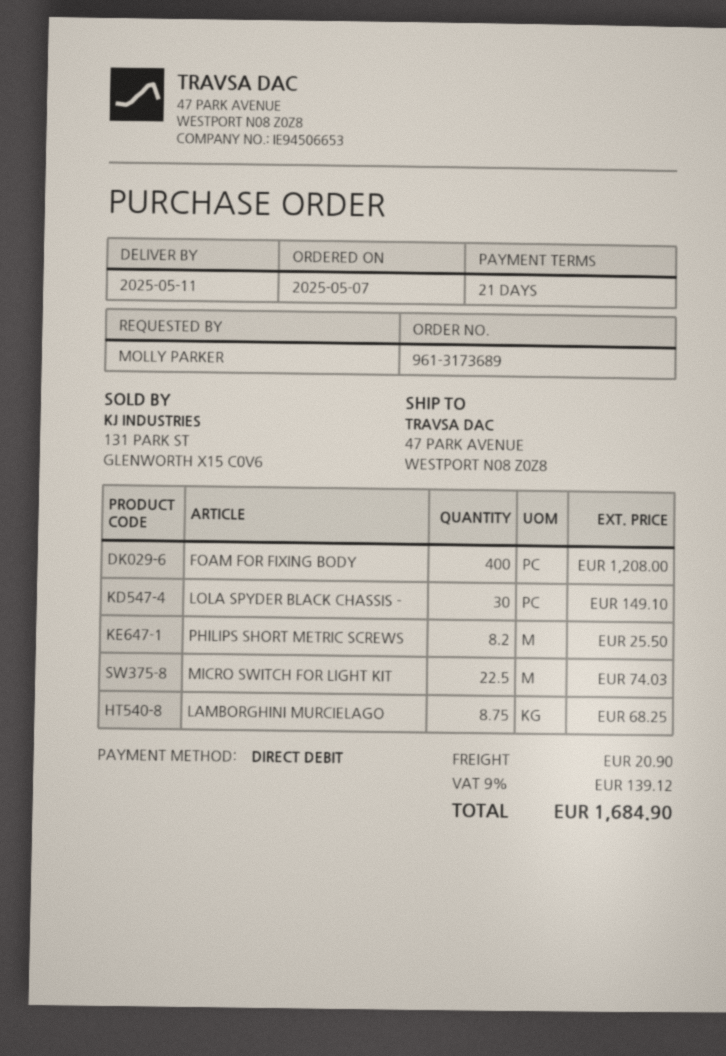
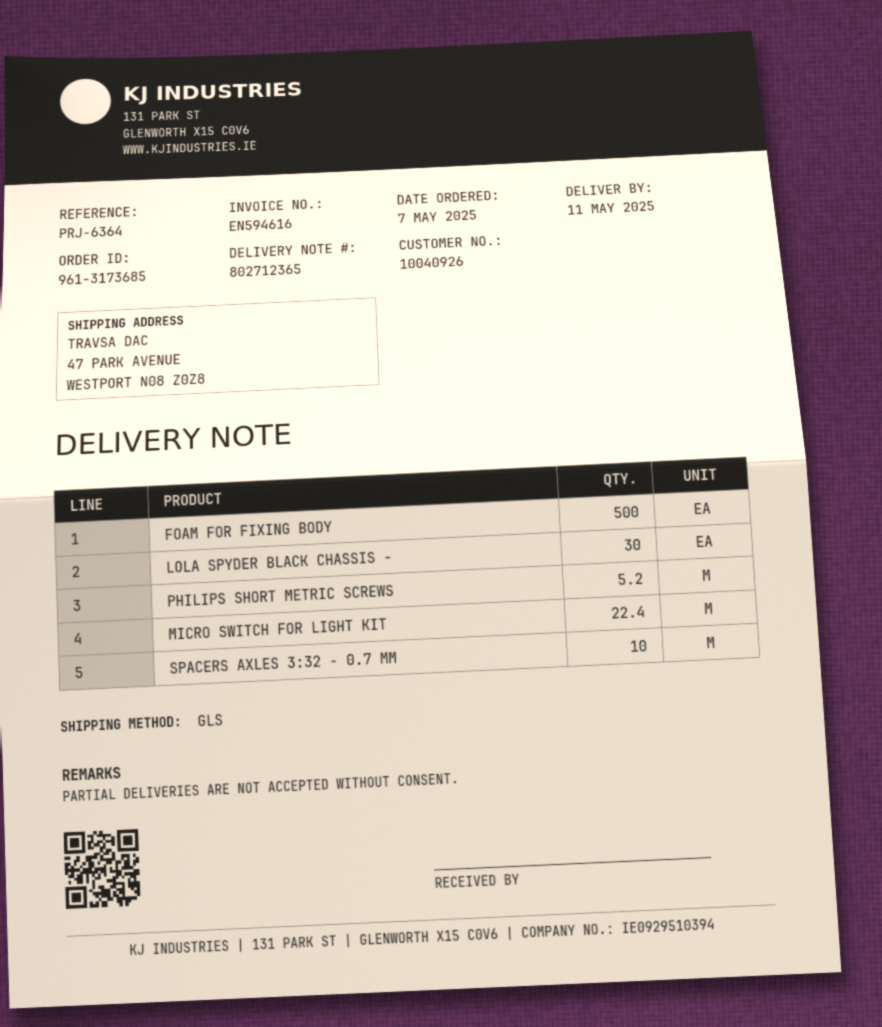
order number: 961-3173689 -> 961-3173685
FOAM FOR FIXING BODY: 400 -> 500
PHILIPS SHORT METRIC SCREWS: 8.2 -> 5.2
MICRO SWITCH FOR LIGHT KIT: 22.5 -> 22.4
LAMBORGHINI MURCIELAGO: 8.75 -> none
SPACERS AXLES 3:32 - 0.7 MM: none -> 10

